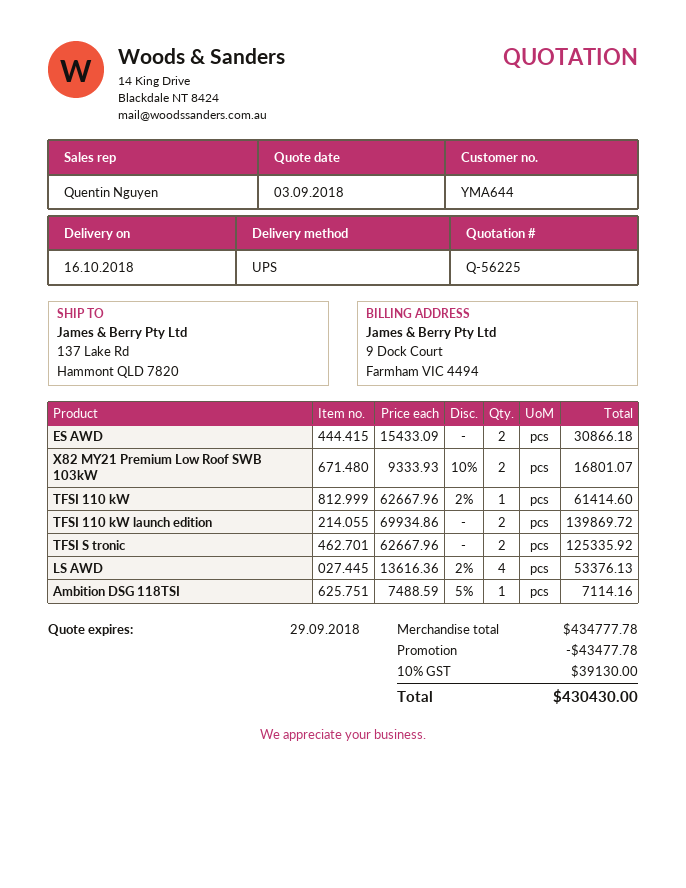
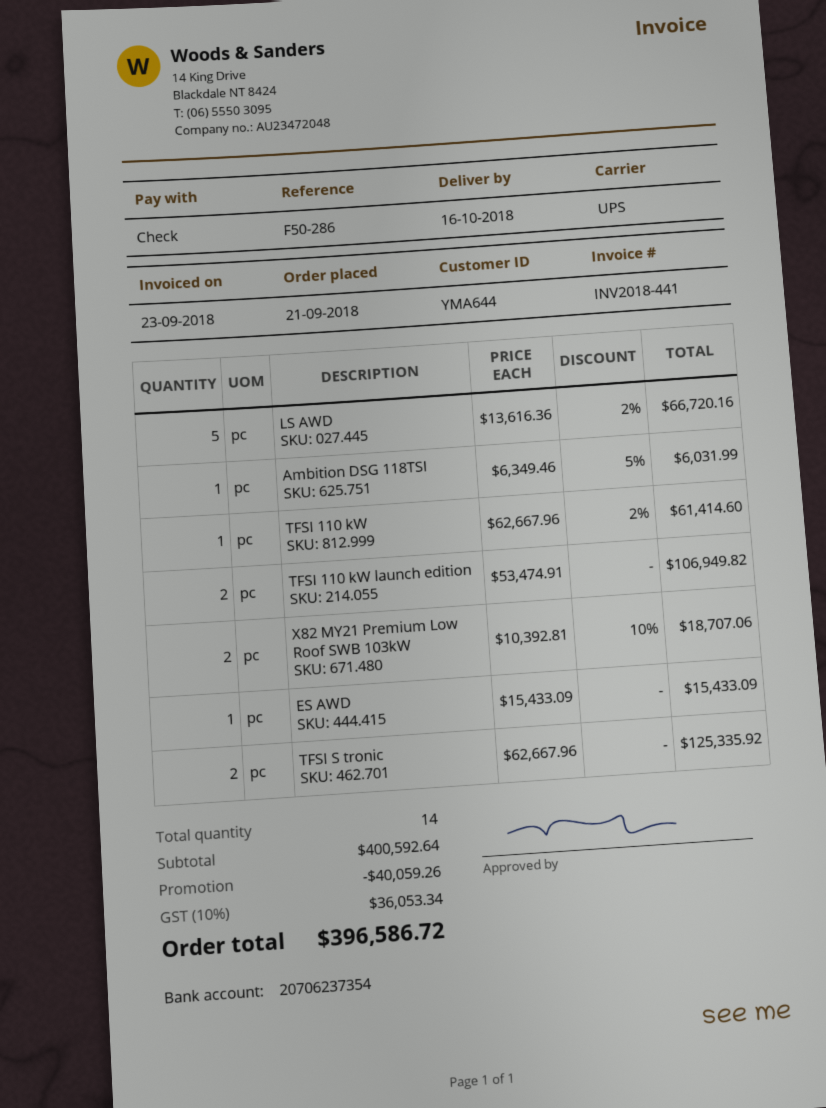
ES AWD: 2 x 15433.09 = 30866.18 -> 1 x 15433.09 = 15433.09
X82 MY21 Premium Low Roof SWB 103kW: 2 x 9333.93 - 10% = 16801.07 -> 2 x 10392.81 - 10% = 18707.06
TFSI 110 kW launch edition: 2 x 69934.86 = 139869.72 -> 2 x 53474.91 = 106949.82
LS AWD: 4 x 13616.36 - 2% = 53376.13 -> 5 x 13616.36 - 2% = 66720.16
Ambition DSG 118TSI: 1 x 7488.59 - 5% = 7114.16 -> 1 x 6349.46 - 5% = 6031.99
subtotal: 434777.78 -> 400592.64
discount: 43477.78 -> 40059.26
tax: 10% = 39130.00 -> 10% = 36053.34
total: 430430.00 -> 396586.72

